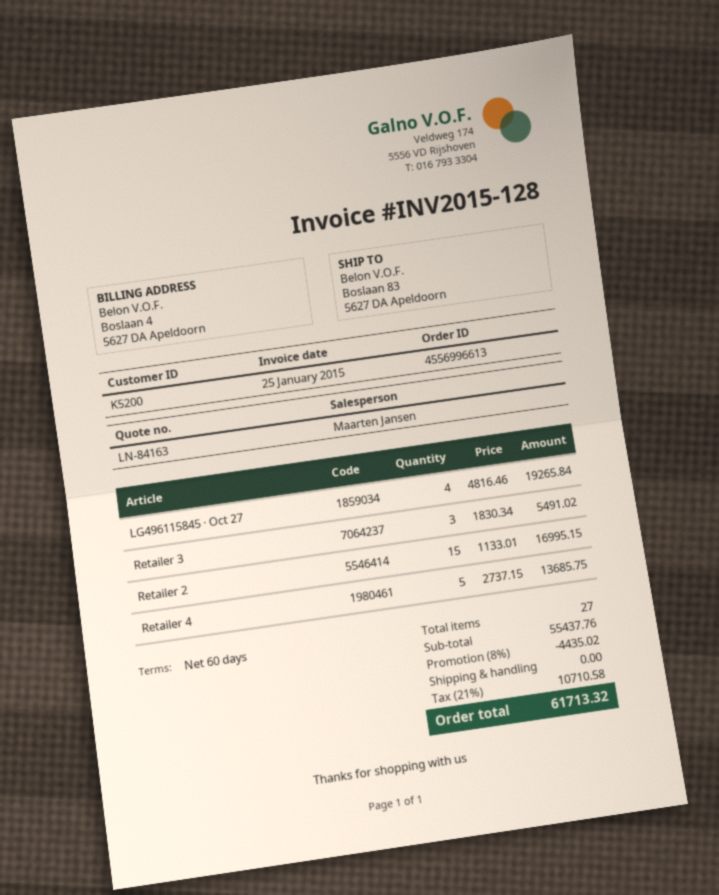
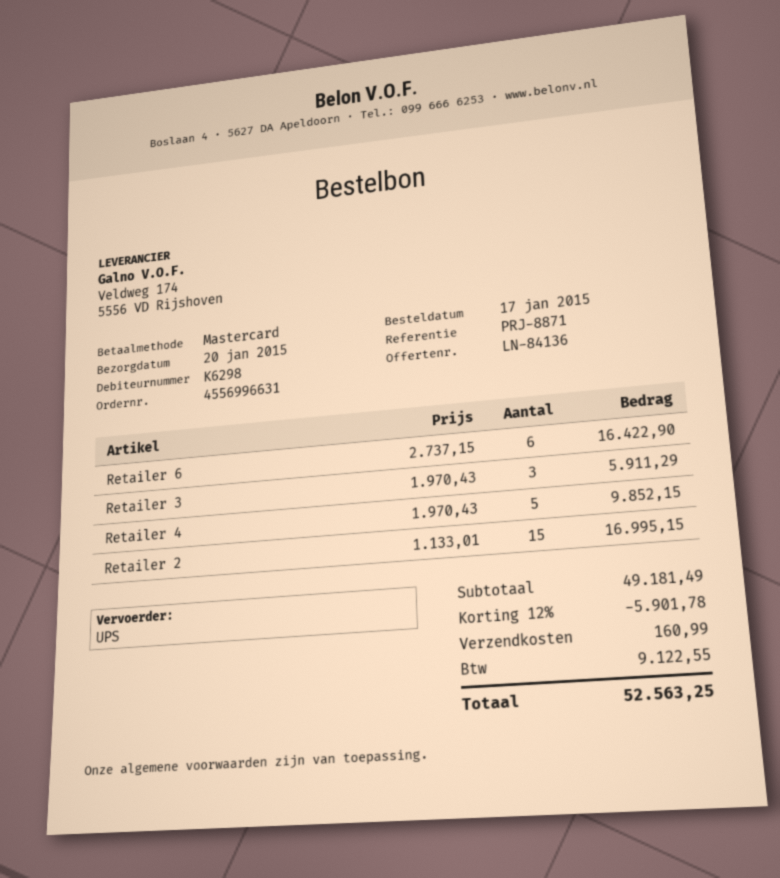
quote number: LN-84163 -> LN-84136
order number: 4556996613 -> 4556996631
customer number: K5200 -> K6298
LG496115845 · Oct 27: 4 x 4816.46 = 19265.84 -> none
Retailer 3: 3 x 1830.34 = 5491.02 -> 3 x 1970.43 = 5911.29
Retailer 4: 5 x 2737.15 = 13685.75 -> 5 x 1970.43 = 9852.15
Retailer 6: none -> 6 x 2737.15 = 16422.90
subtotal: 55437.76 -> 49181.49
discount: 8% = 4435.02 -> 12% = 5901.78
shipping: 0.00 -> 160.99
tax: 10710.58 -> 9122.55
total: 61713.32 -> 52563.25

